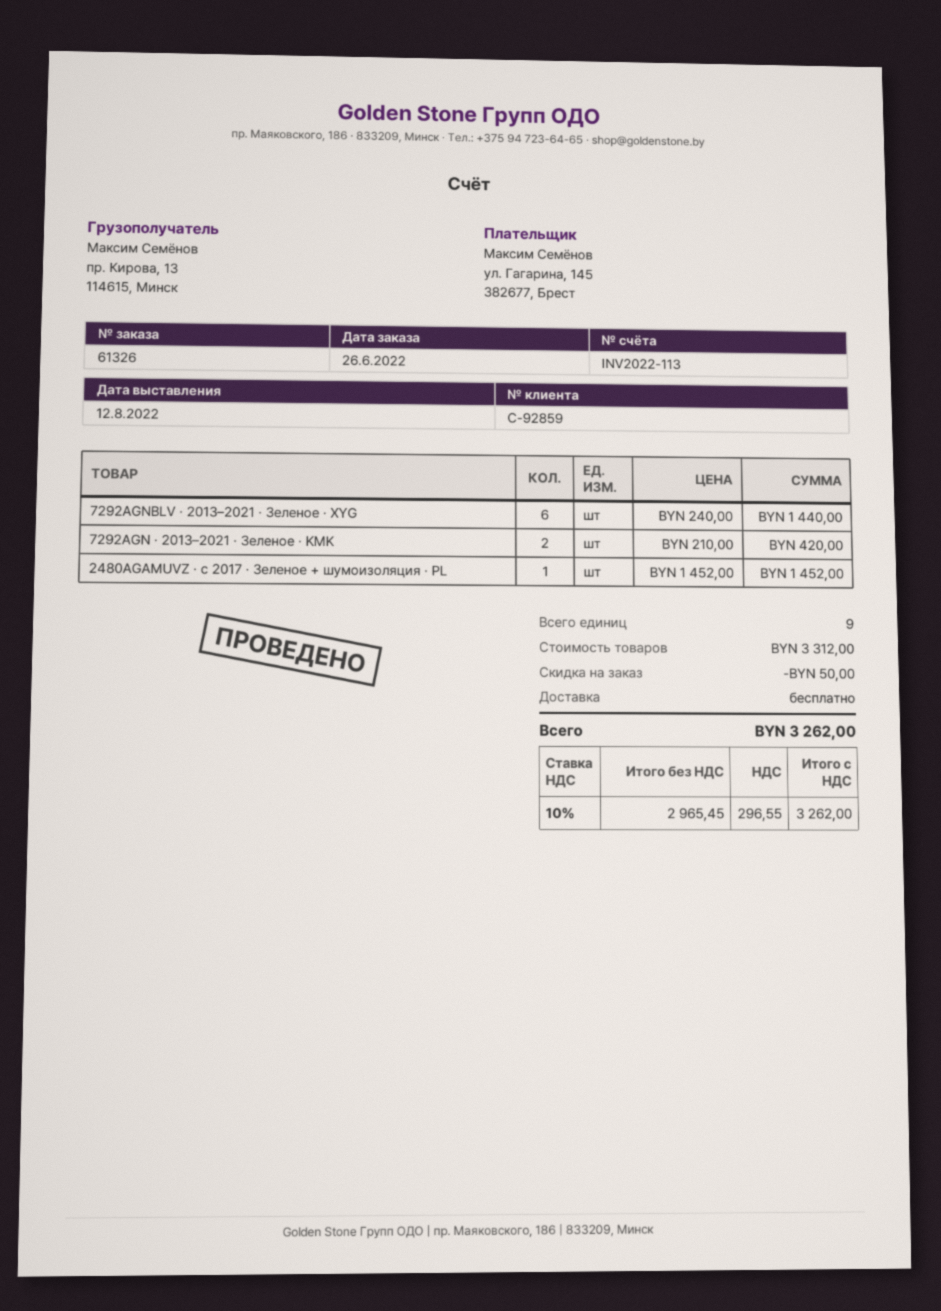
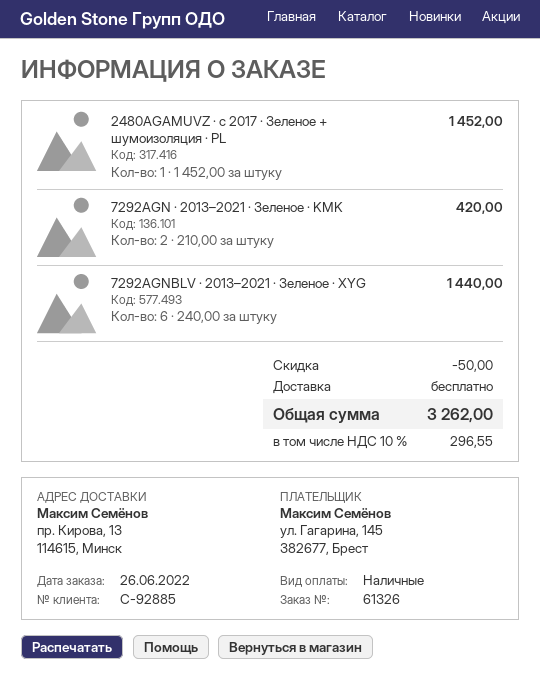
customer number: C-92859 -> C-92885

